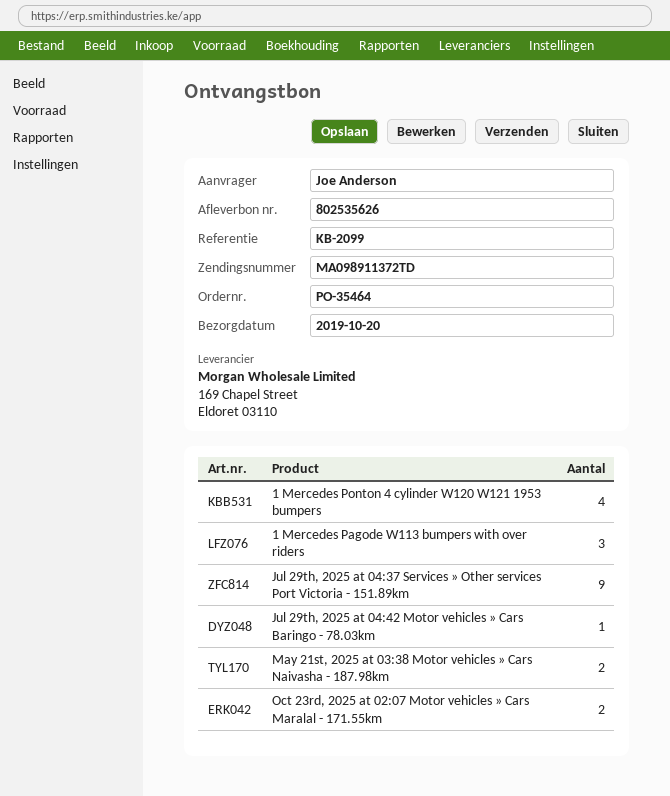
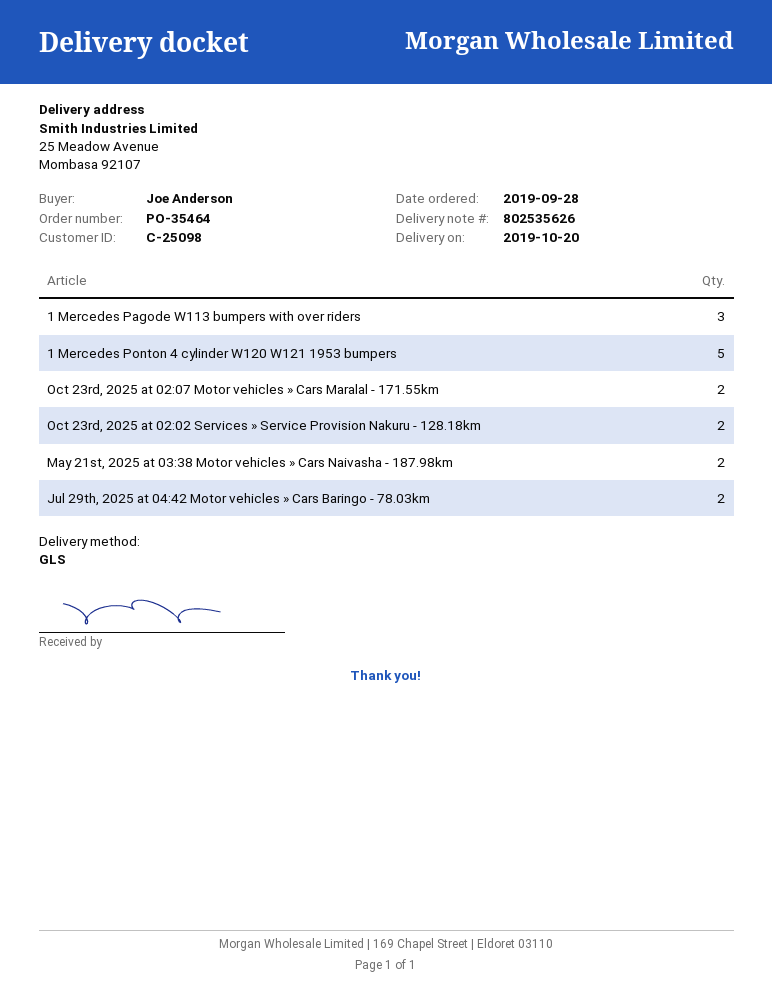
1 Mercedes Ponton 4 cylinder W120 W121 1953 bumpers: 4 -> 5
Jul 29th, 2025 at 04:37 Services » Other services Port Victoria - 151.89km: 9 -> none
Jul 29th, 2025 at 04:42 Motor vehicles » Cars Baringo - 78.03km: 1 -> 2
Oct 23rd, 2025 at 02:02 Services » Service Provision Nakuru - 128.18km: none -> 2

